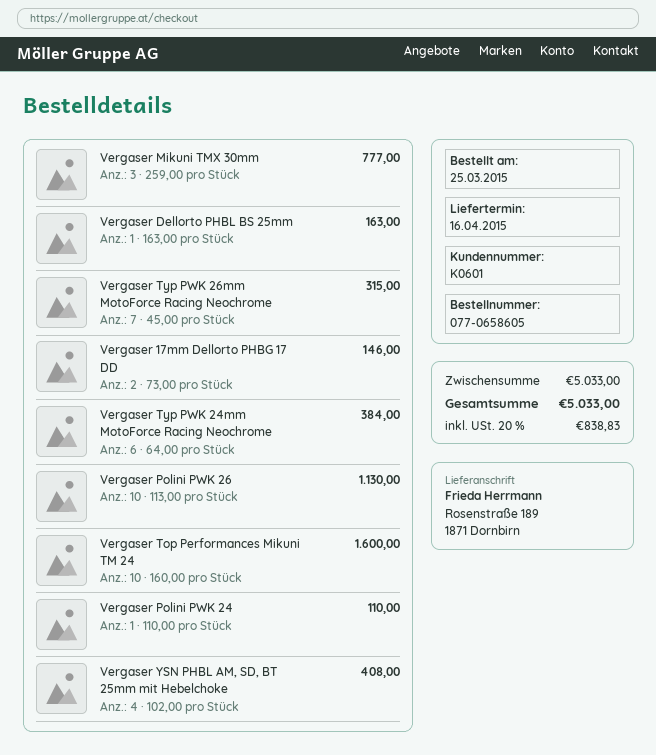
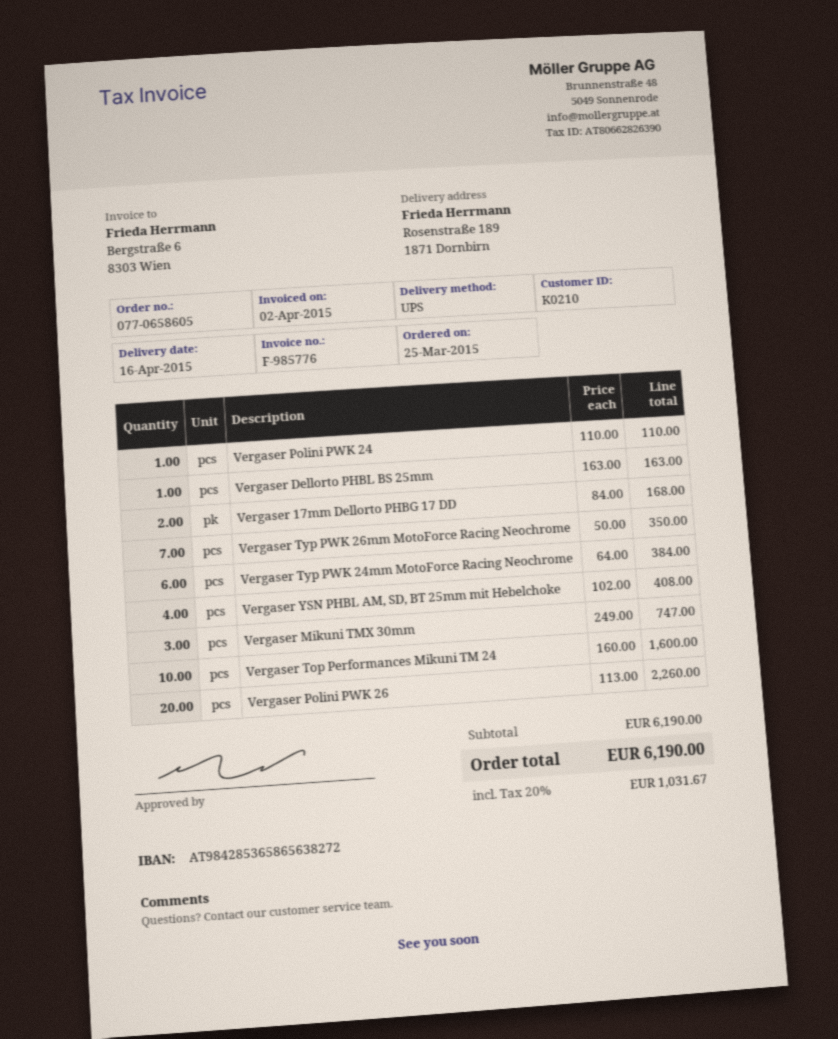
customer number: K0601 -> K0210
Vergaser Mikuni TMX 30mm: 3 x 259.00 = 777.00 -> 3 x 249.00 = 747.00
Vergaser Typ PWK 26mm MotoForce Racing Neochrome: 7 x 45.00 = 315.00 -> 7 x 50.00 = 350.00
Vergaser 17mm Dellorto PHBG 17 DD: 2 x 73.00 = 146.00 -> 2 x 84.00 = 168.00
Vergaser Polini PWK 26: 10 x 113.00 = 1130.00 -> 20 x 113.00 = 2260.00
subtotal: 5033.00 -> 6190.00
tax: 20% = 838.83 -> 20% = 1031.67
total: 5033.00 -> 6190.00

